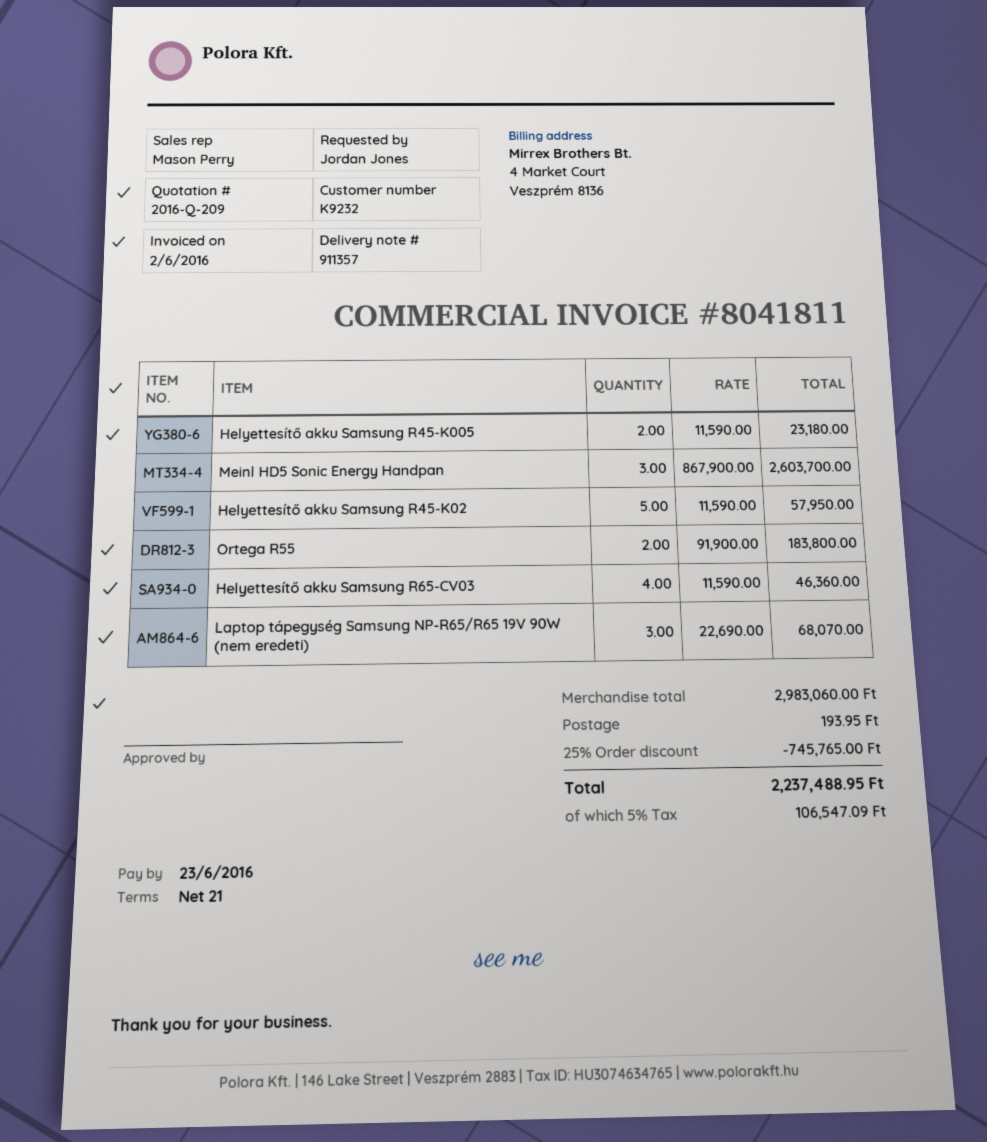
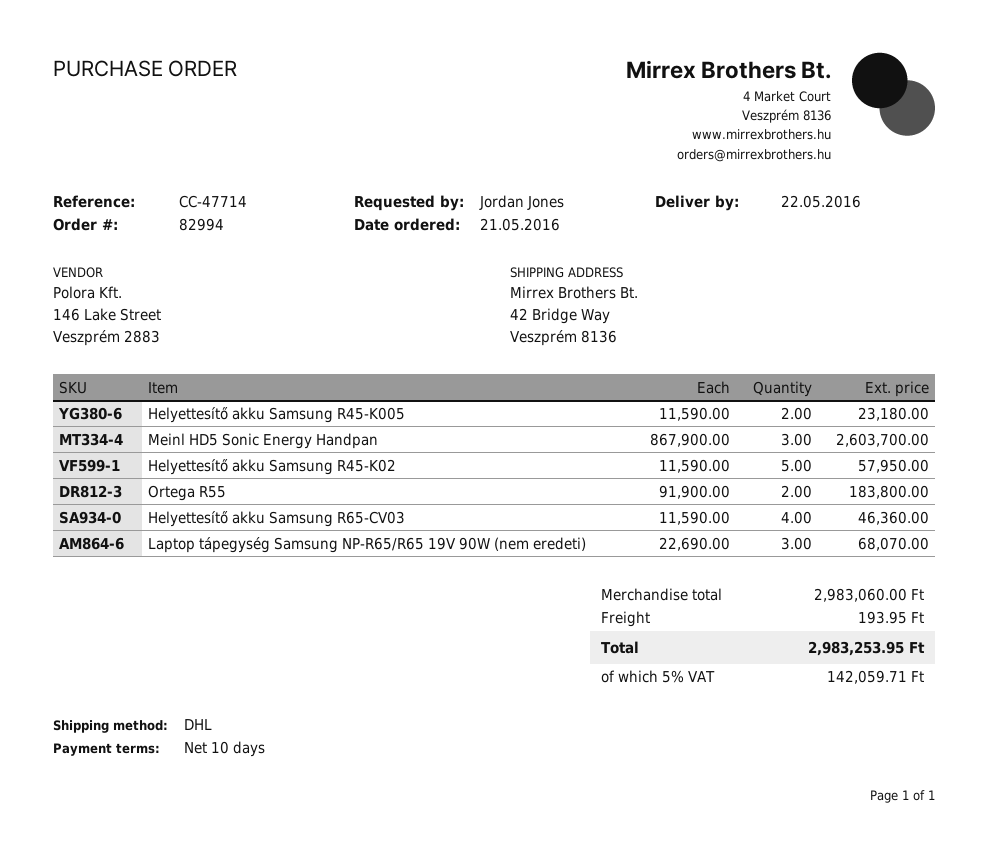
payment terms: 21 days -> 10 days
discount: 25% = 745765.00 -> none
tax: 5% = 106547.09 -> 5% = 142059.71
total: 2237488.95 -> 2983253.95

